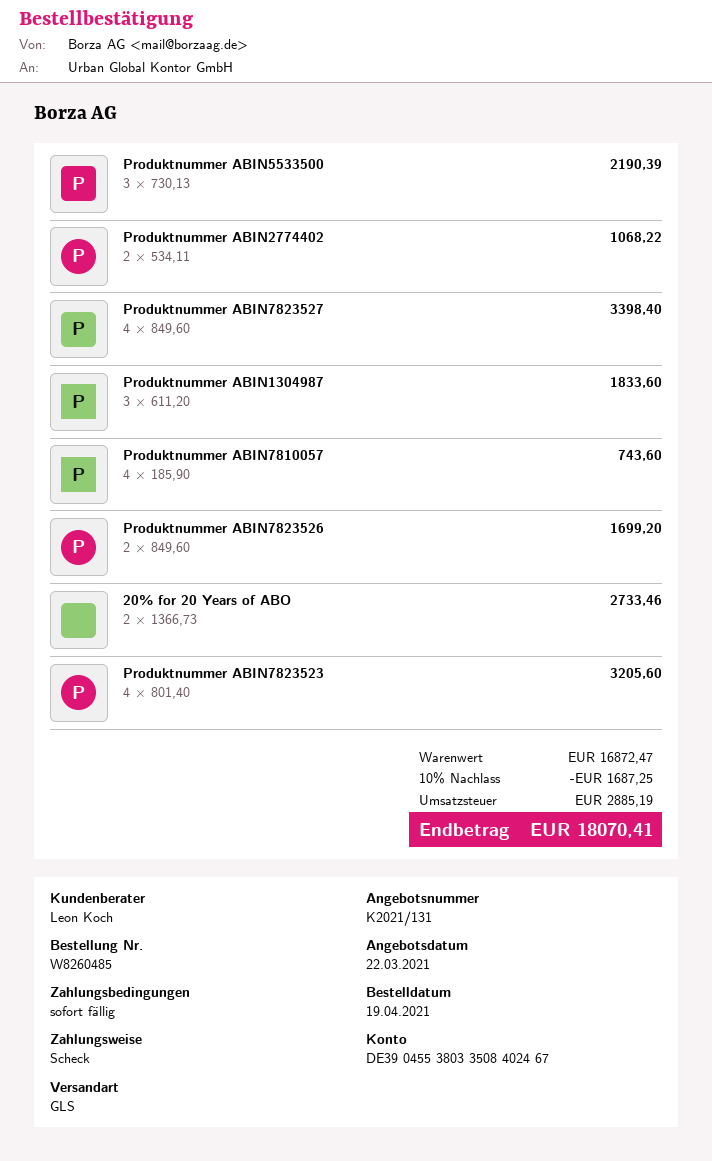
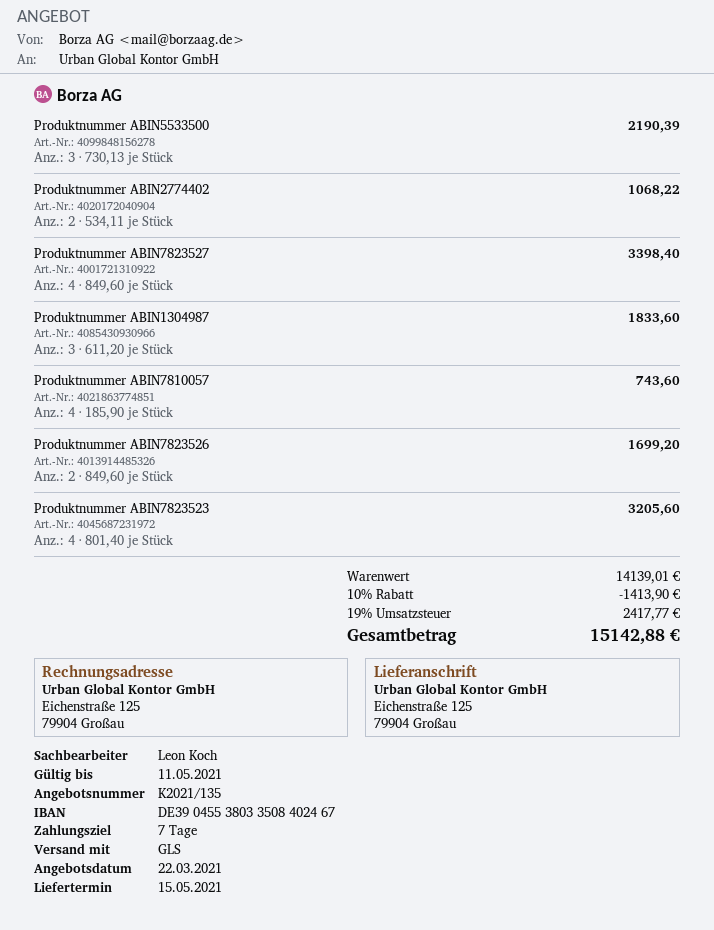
quote number: K2021/131 -> K2021/135
payment terms: on receipt -> 7 days
20% for 20 Years of ABO: 2 x 1366.73 = 2733.46 -> none
subtotal: 16872.47 -> 14139.01
discount: 10% = 1687.25 -> 10% = 1413.90
tax: 2885.19 -> 2417.77
total: 18070.41 -> 15142.88

